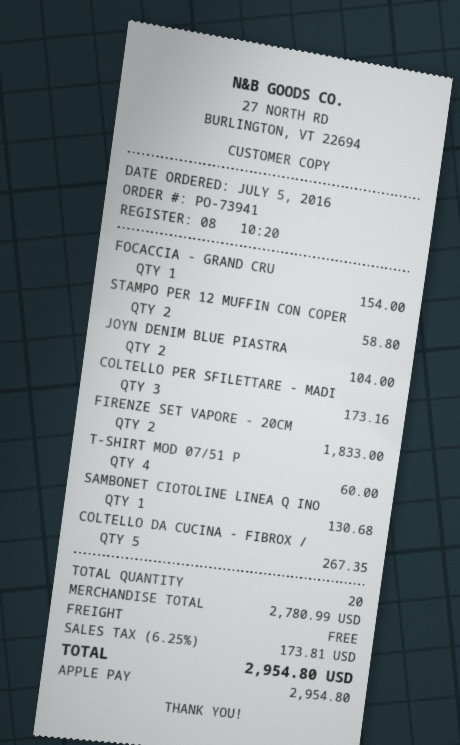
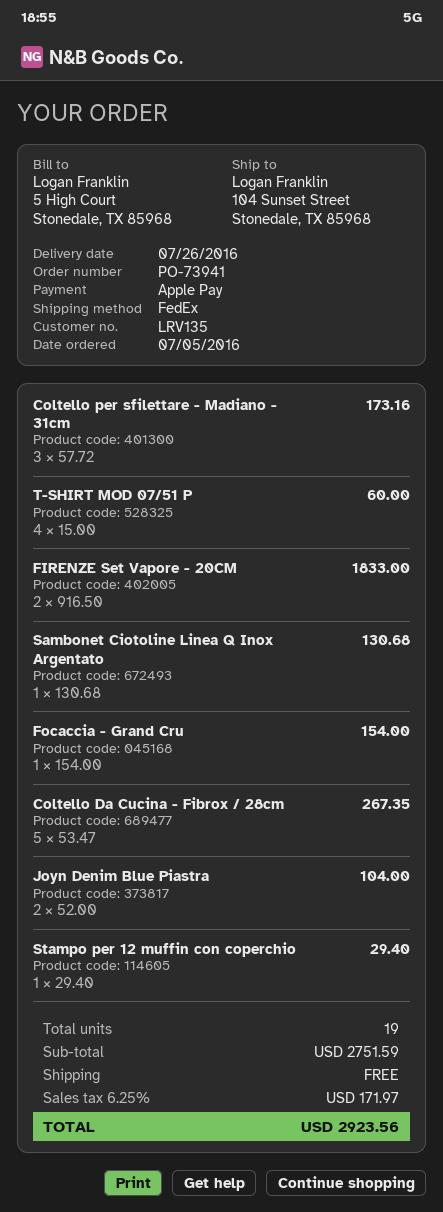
STAMPO PER 12 MUFFIN CON COPER: 2 for 58.80 -> 1 for 29.40
total quantity: 20 -> 19
subtotal: 2780.99 -> 2751.59
tax: 6.25% = 173.81 -> 6.25% = 171.97
total: 2954.80 -> 2923.56

